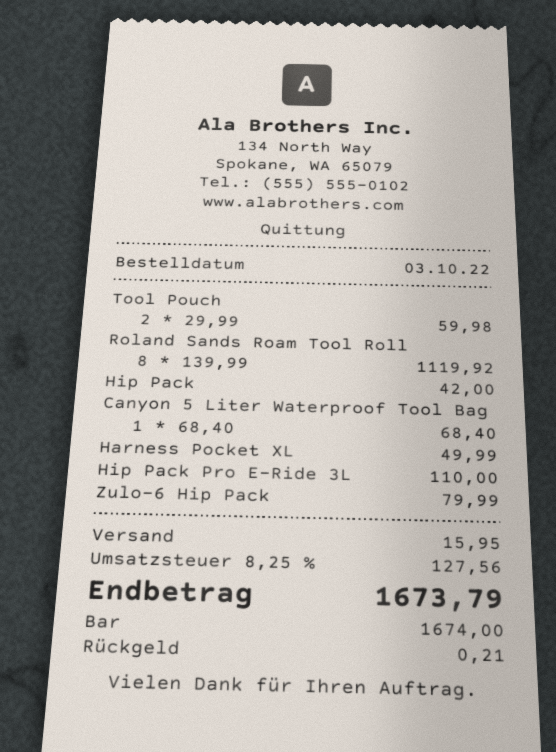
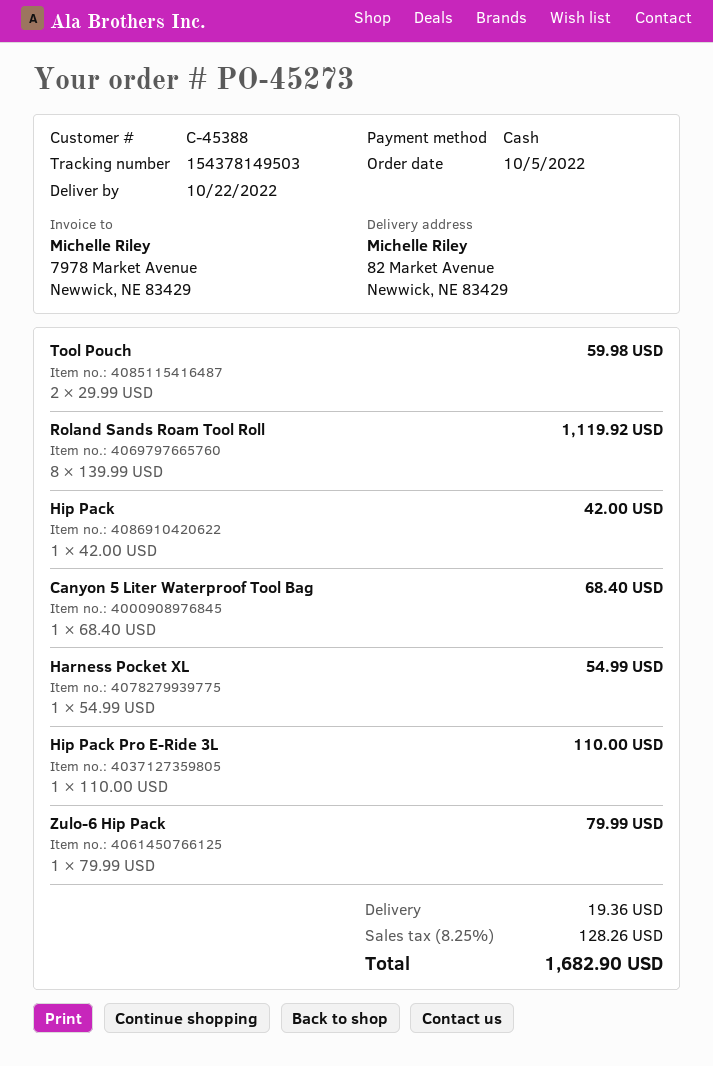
order date: 2022-10-03 -> 2022-10-05
Harness Pocket XL: 1 x 49.99 = 49.99 -> 1 x 54.99 = 54.99
shipping: 15.95 -> 19.36
tax: 8.25% = 127.56 -> 8.25% = 128.26
total: 1673.79 -> 1682.90

